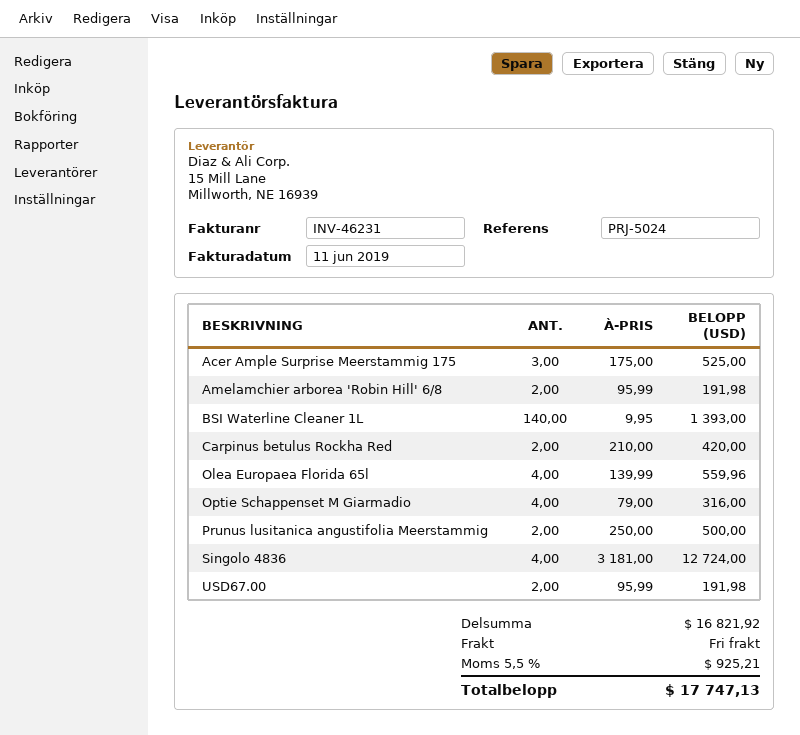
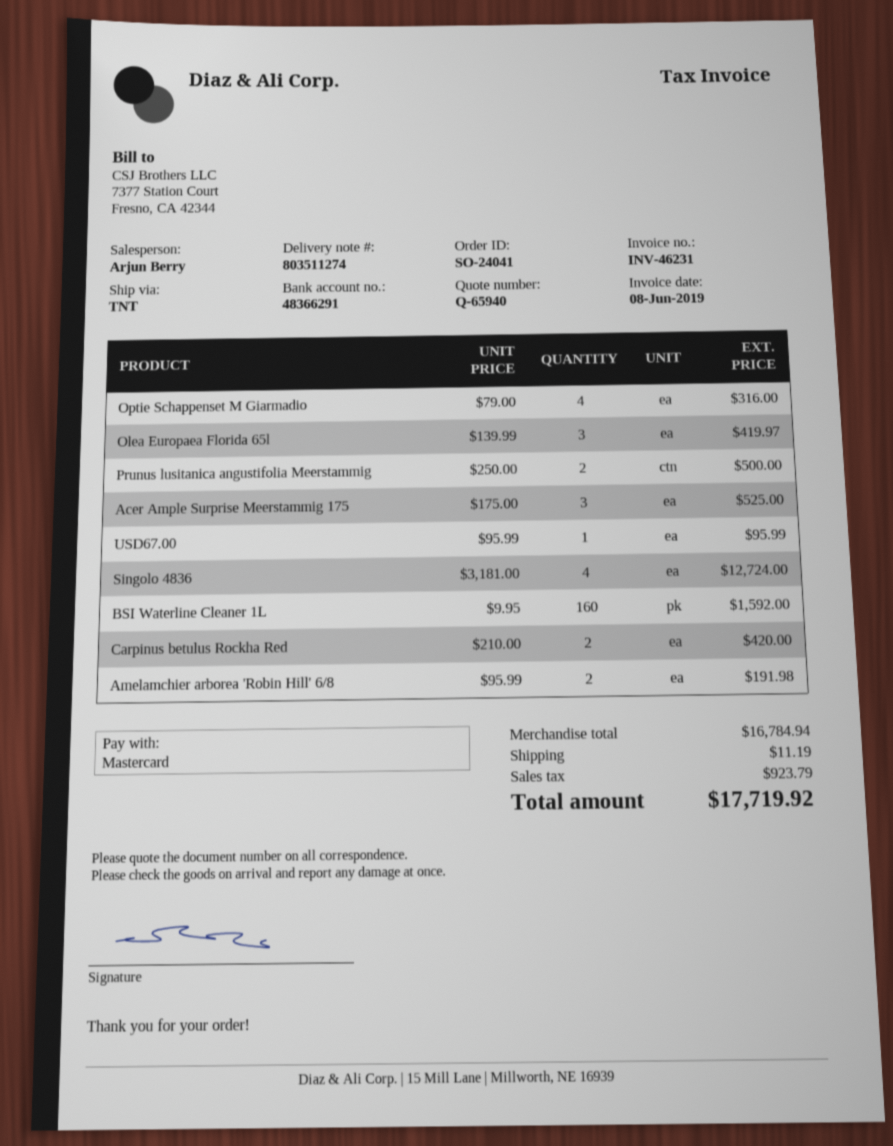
invoice date: 2019-06-11 -> 2019-06-08
BSI Waterline Cleaner 1L: 140 x 9.95 = 1393.00 -> 160 x 9.95 = 1592.00
Olea Europaea Florida 65l: 4 x 139.99 = 559.96 -> 3 x 139.99 = 419.97
USD67.00: 2 x 95.99 = 191.98 -> 1 x 95.99 = 95.99
subtotal: 16821.92 -> 16784.94
shipping: 0.00 -> 11.19
tax: 925.21 -> 923.79
total: 17747.13 -> 17719.92

